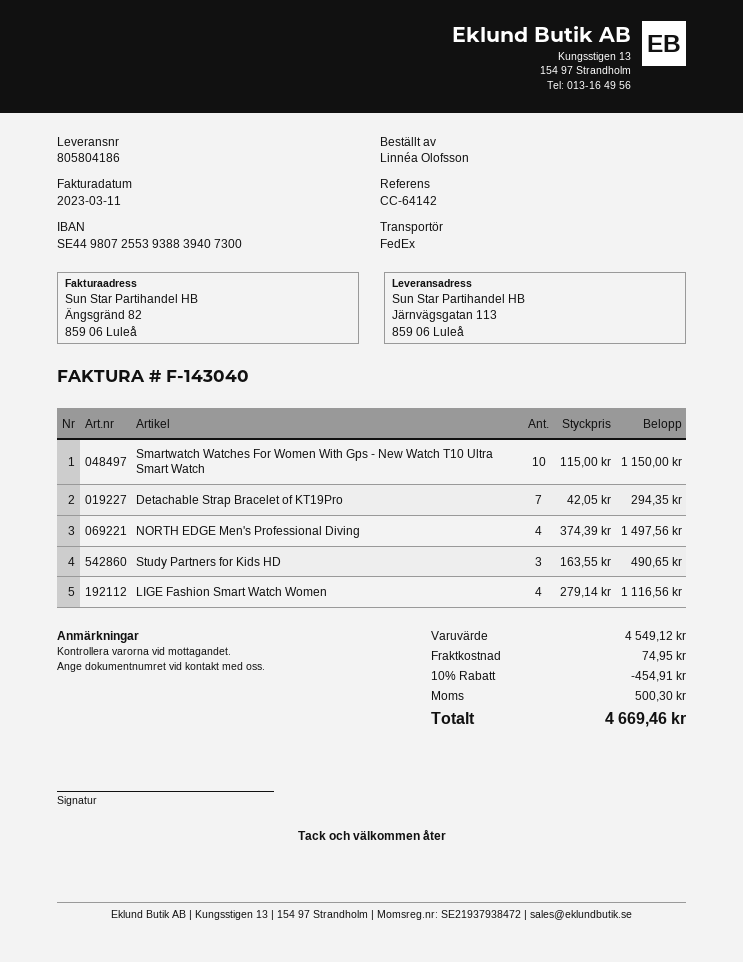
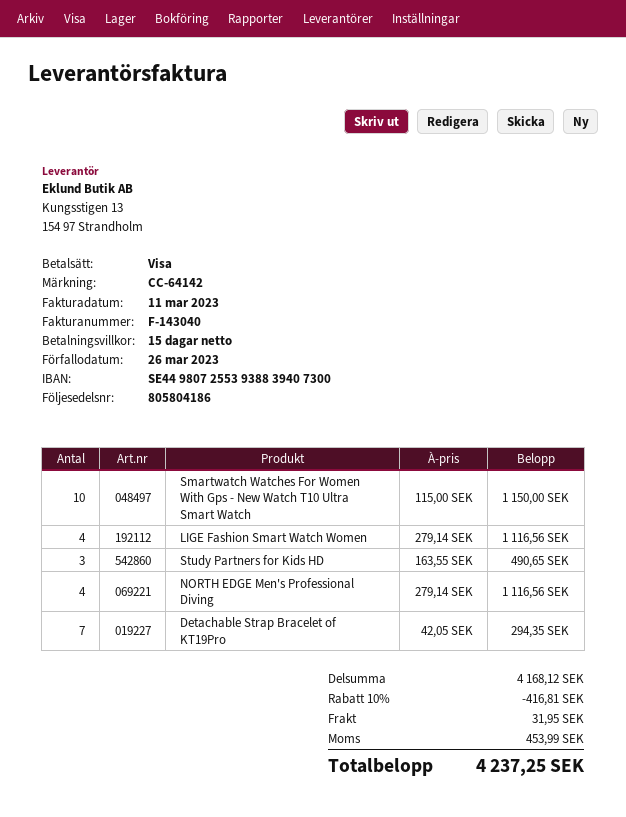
NORTH EDGE Men's Professional Diving: 4 x 374.39 = 1497.56 -> 4 x 279.14 = 1116.56
subtotal: 4549.12 -> 4168.12
discount: 10% = 454.91 -> 10% = 416.81
shipping: 74.95 -> 31.95
tax: 500.30 -> 453.99
total: 4669.46 -> 4237.25

